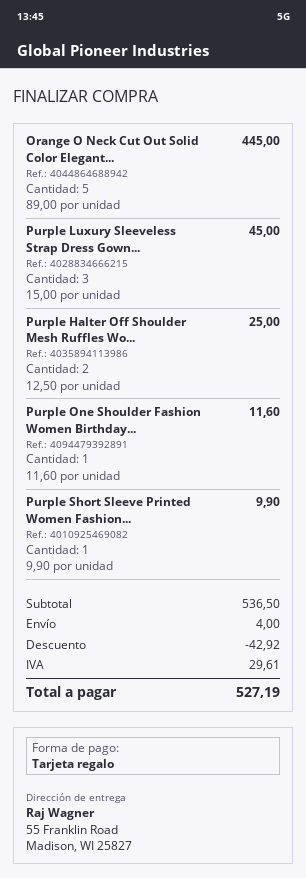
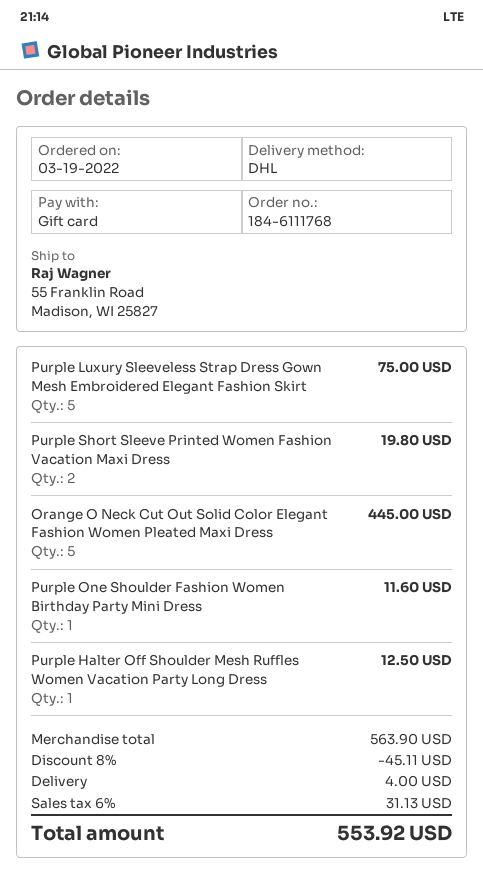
Purple Luxury Sleeveless Strap Dress Gown...: 3 for 45.00 -> 5 for 75.00
Purple Halter Off Shoulder Mesh Ruffles Wo...: 2 for 25.00 -> 1 for 12.50
Purple Short Sleeve Printed Women Fashion...: 1 for 9.90 -> 2 for 19.80
subtotal: 536.50 -> 563.90
discount: 42.92 -> 45.11
tax: 29.61 -> 31.13
total: 527.19 -> 553.92

